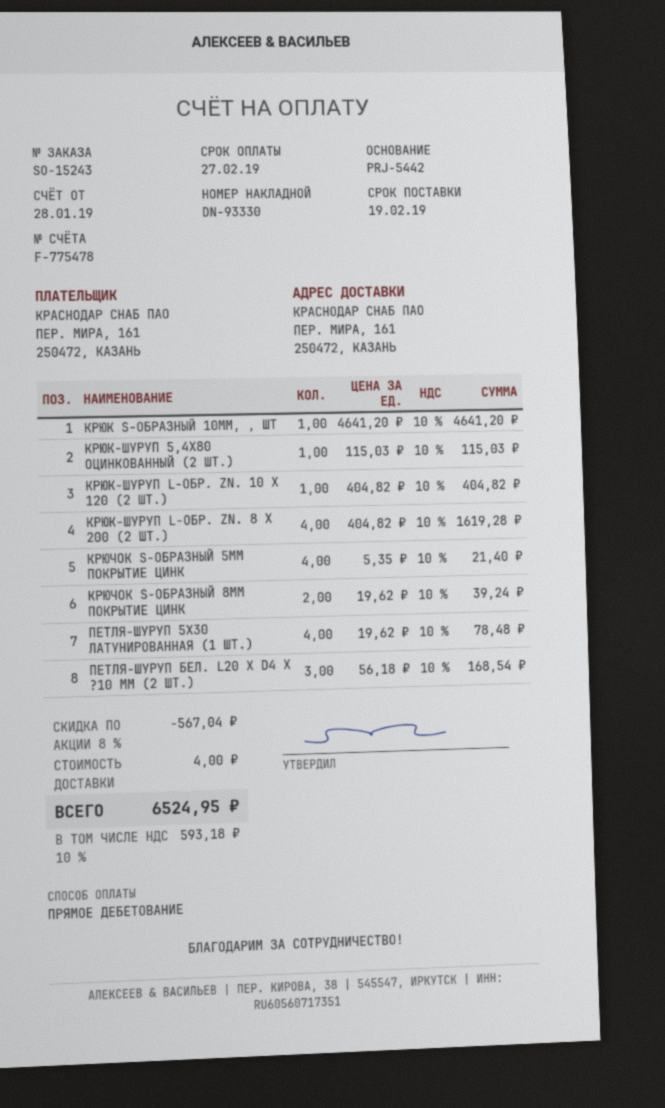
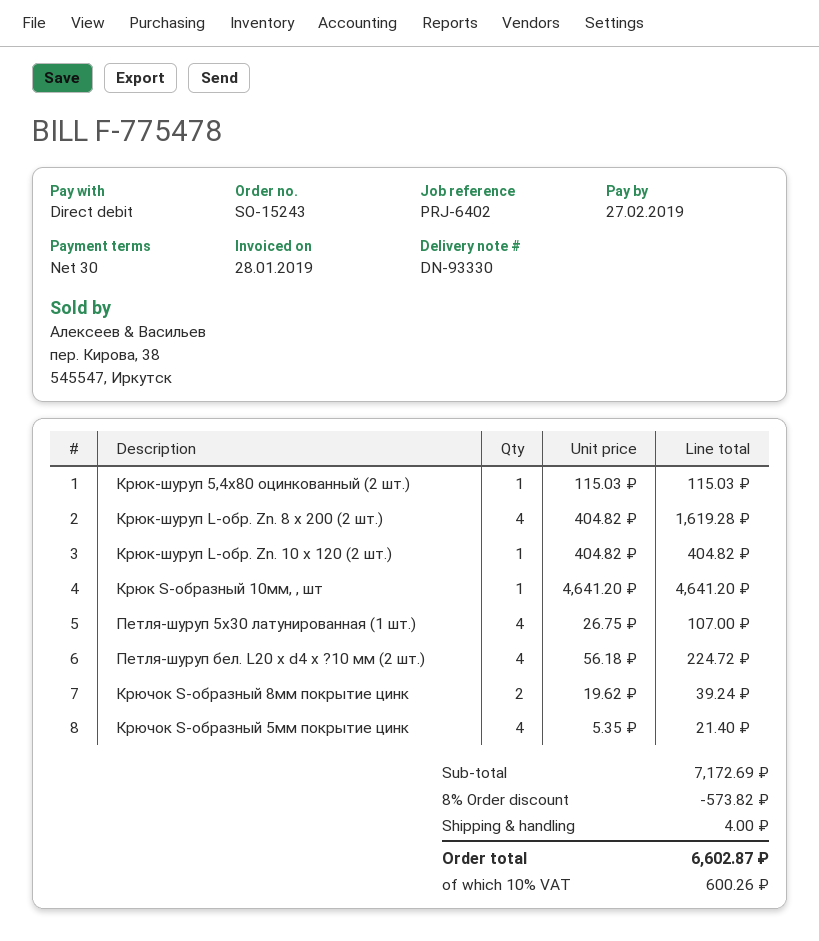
reference: PRJ-5442 -> PRJ-6402
ПЕТЛЯ-ШУРУП 5X30 ЛАТУНИРОВАННАЯ (1 ШТ.): 4 x 19.62 = 78.48 -> 4 x 26.75 = 107.00
ПЕТЛЯ-ШУРУП БЕЛ. L20 Х D4 X ?10 ММ (2 ШТ.): 3 x 56.18 = 168.54 -> 4 x 56.18 = 224.72
discount: 8% = 567.04 -> 8% = 573.82
tax: 10% = 593.18 -> 10% = 600.26
total: 6524.95 -> 6602.87

